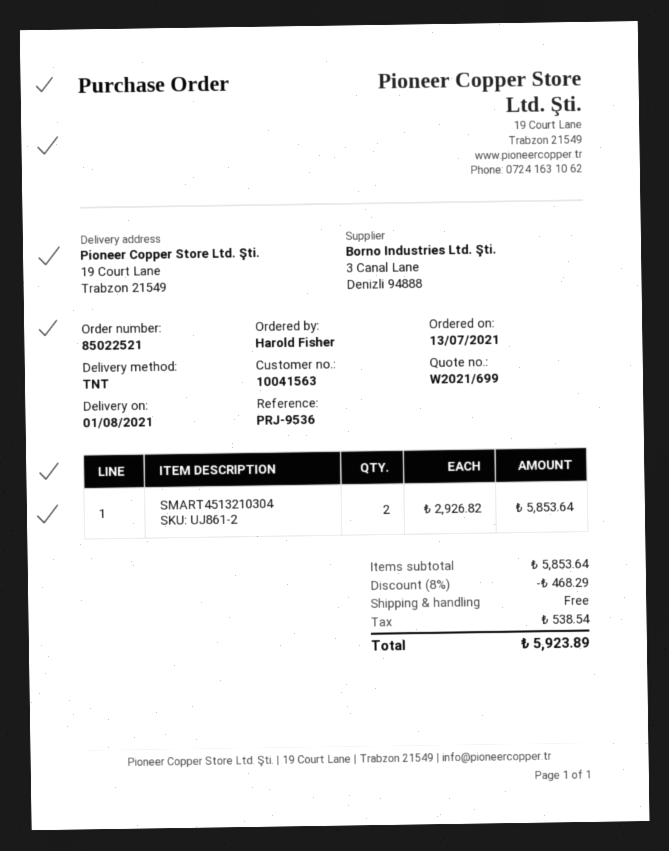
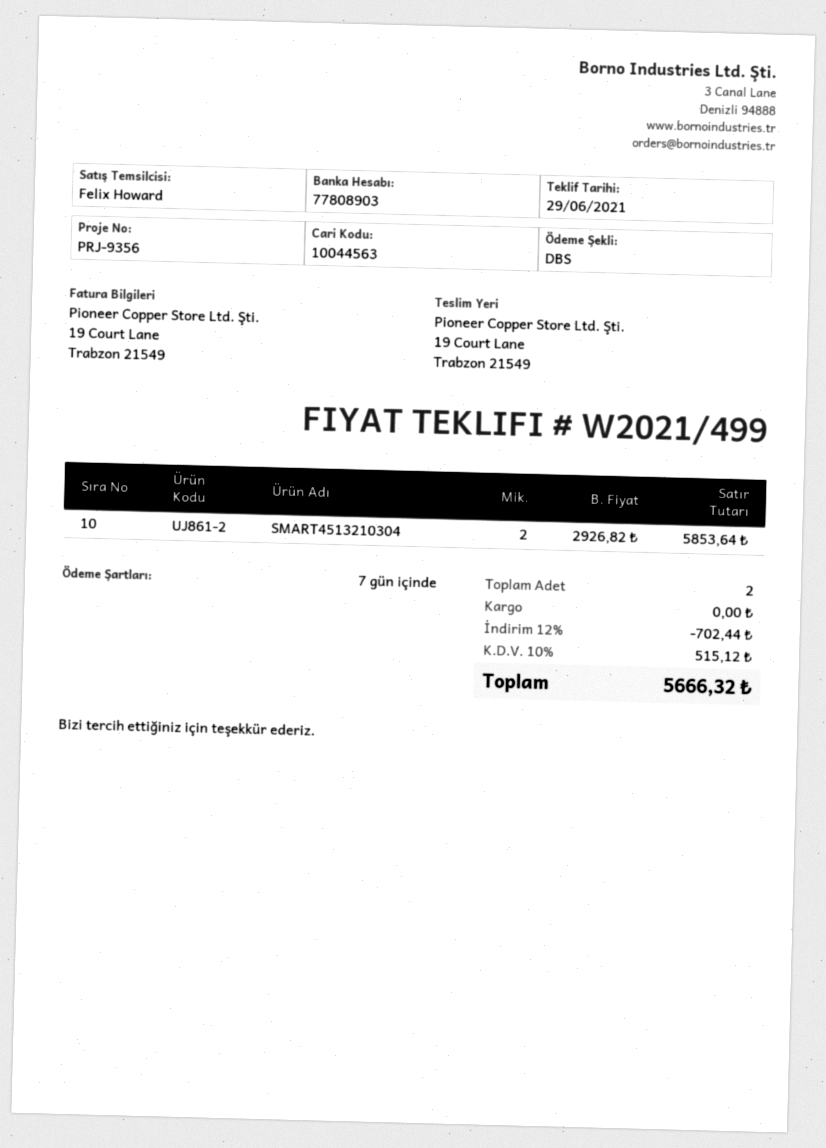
quote number: W2021/699 -> W2021/499
customer number: 10041563 -> 10044563
reference: PRJ-9536 -> PRJ-9356
discount: 8% = 468.29 -> 12% = 702.44
tax: 538.54 -> 515.12
total: 5923.89 -> 5666.32

